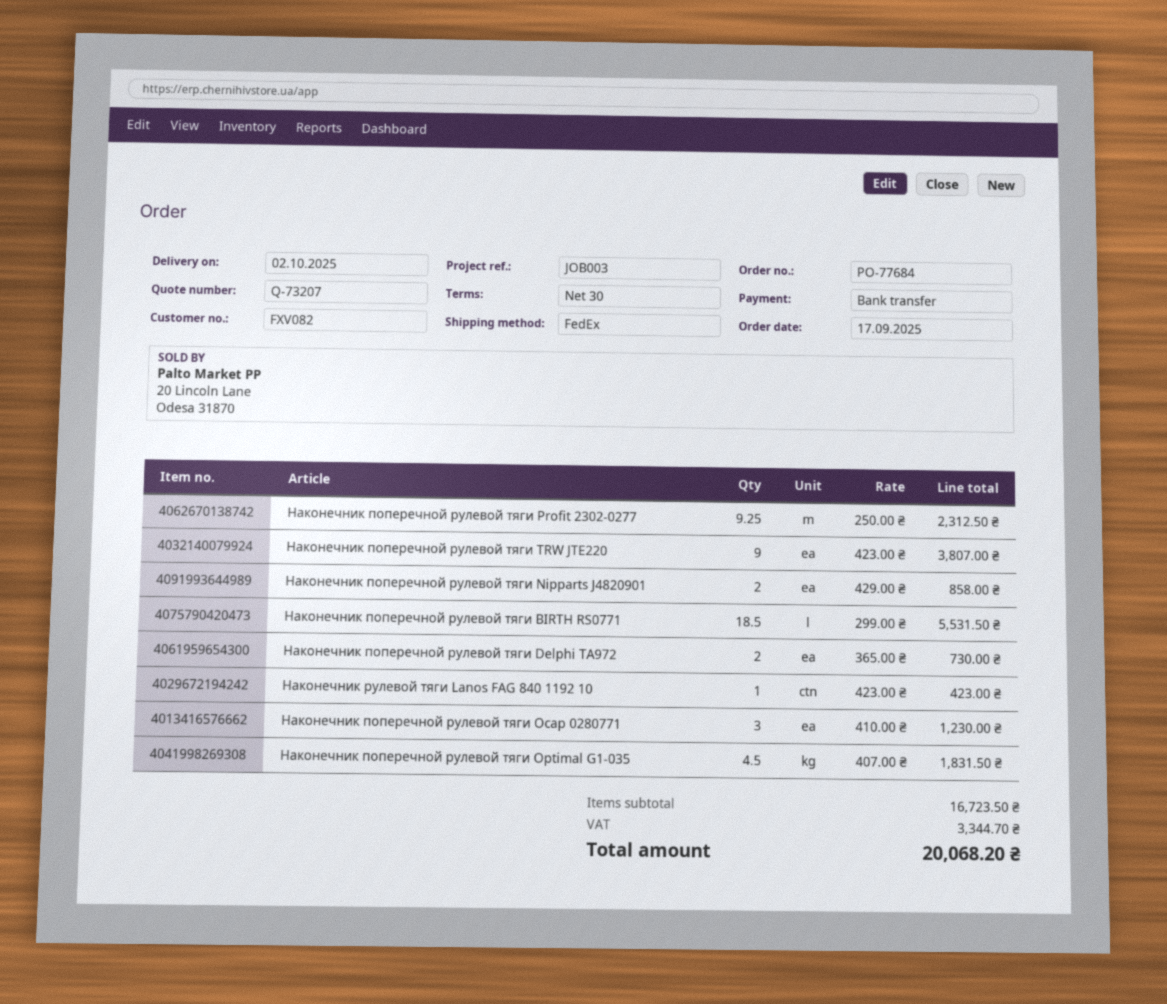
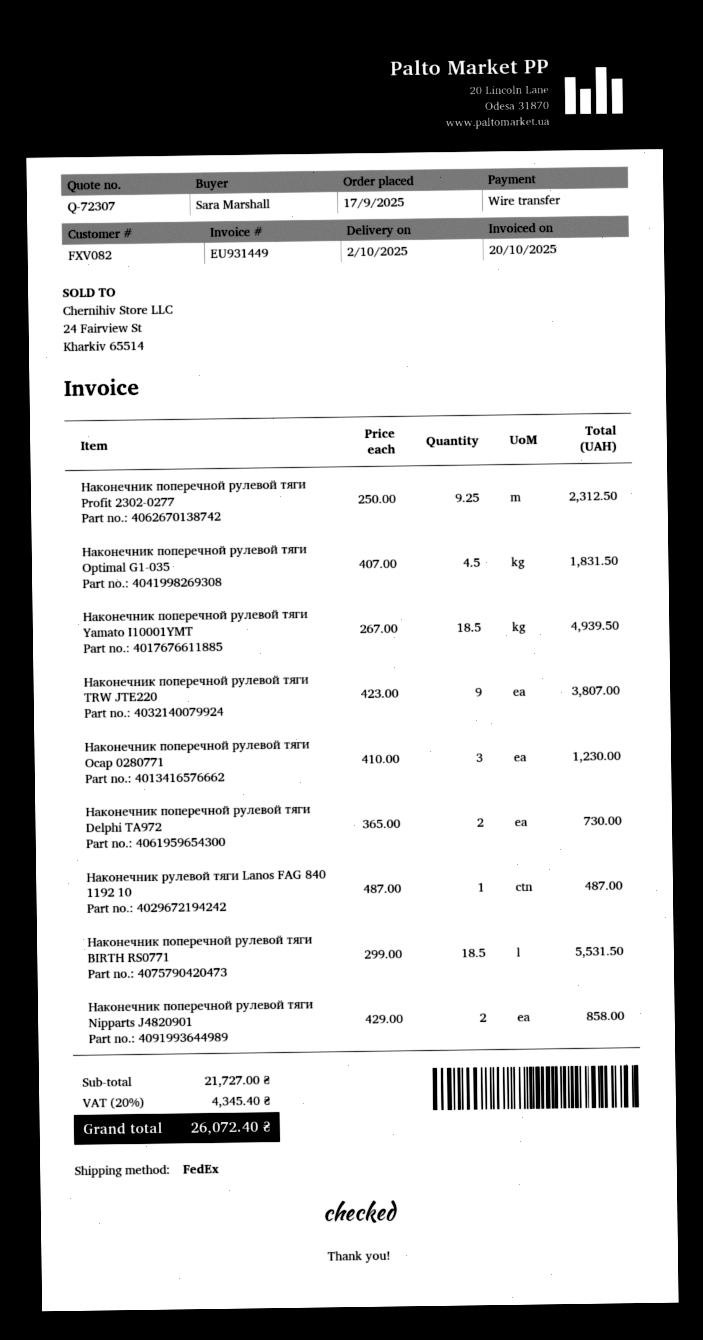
quote number: Q-73207 -> Q-72307
Наконечник рулевой тяги Lanos FAG 840 1192 10: 1 x 423.00 = 423.00 -> 1 x 487.00 = 487.00
Наконечник поперечной рулевой тяги Yamato I10001YMT: none -> 18.5 x 267.00 = 4939.50
subtotal: 16723.50 -> 21727.00
tax: 3344.70 -> 4345.40
total: 20068.20 -> 26072.40

